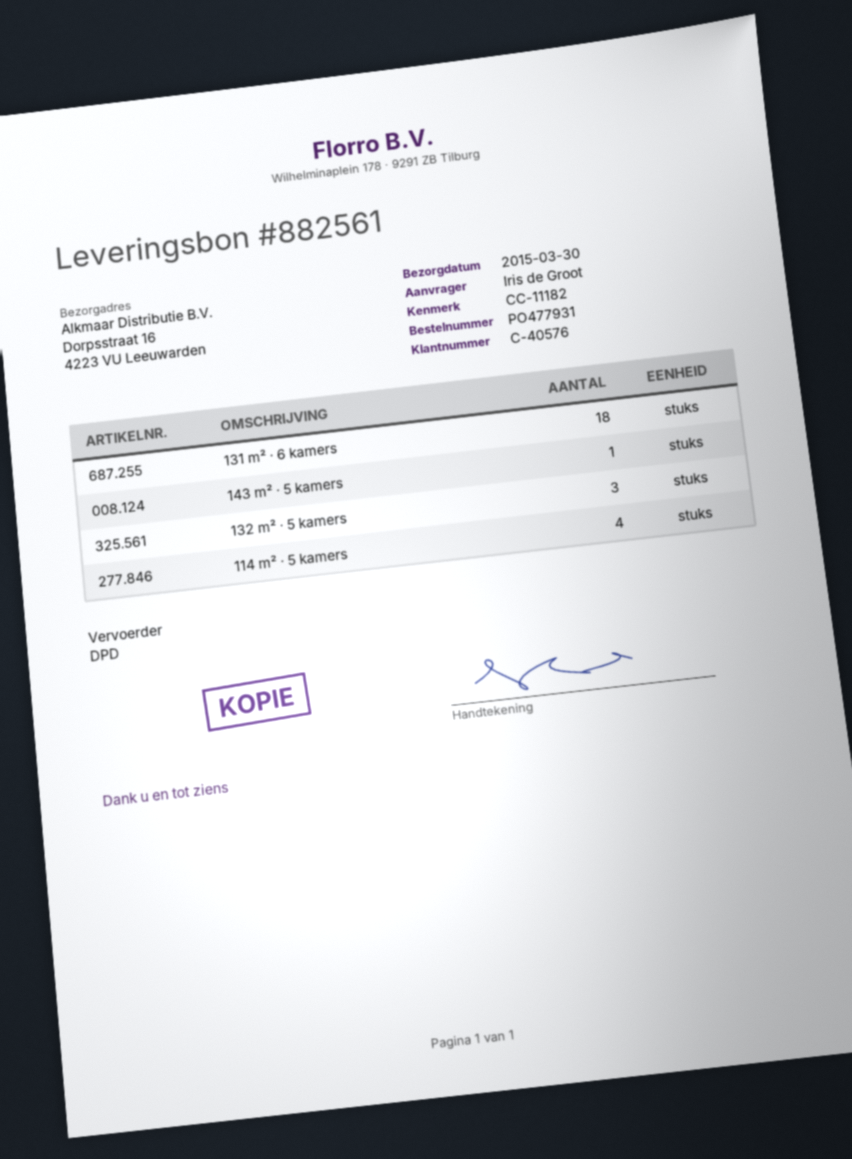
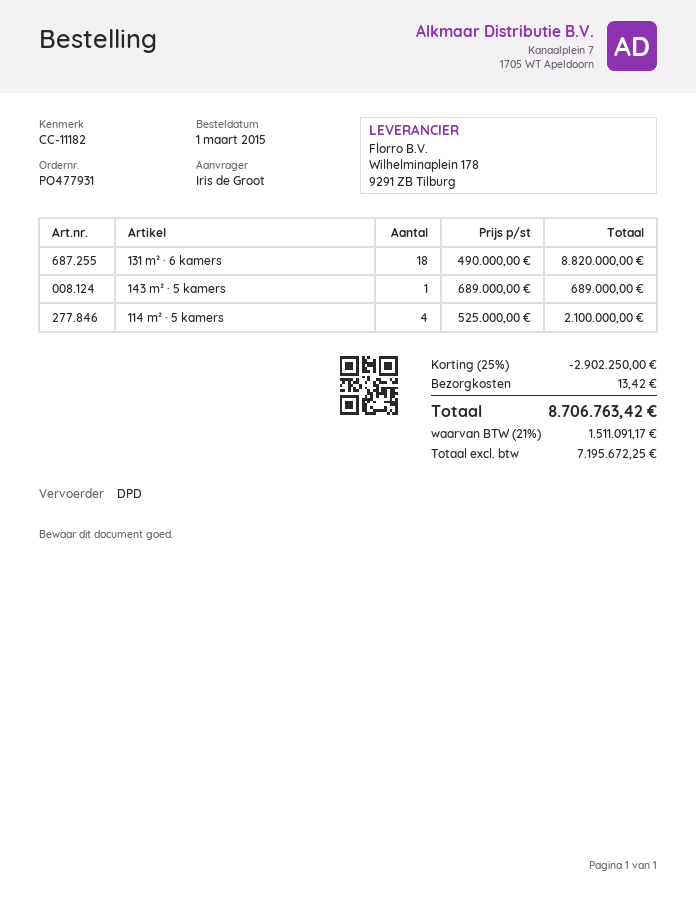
132 m² · 5 kamers: 3 -> none

